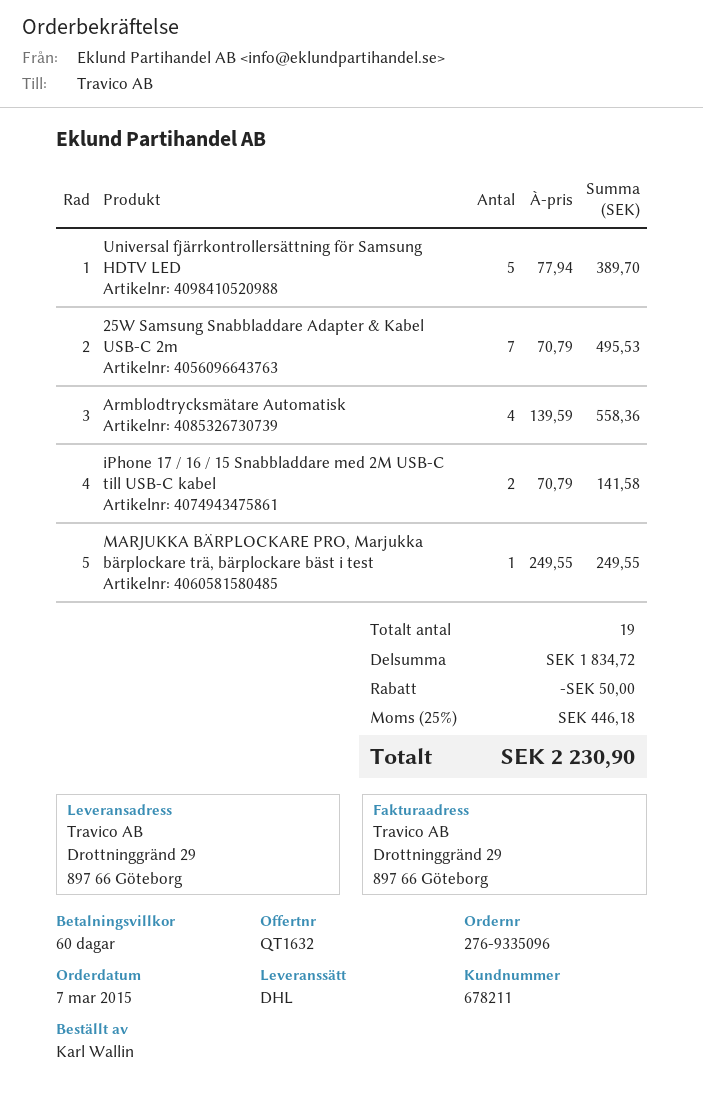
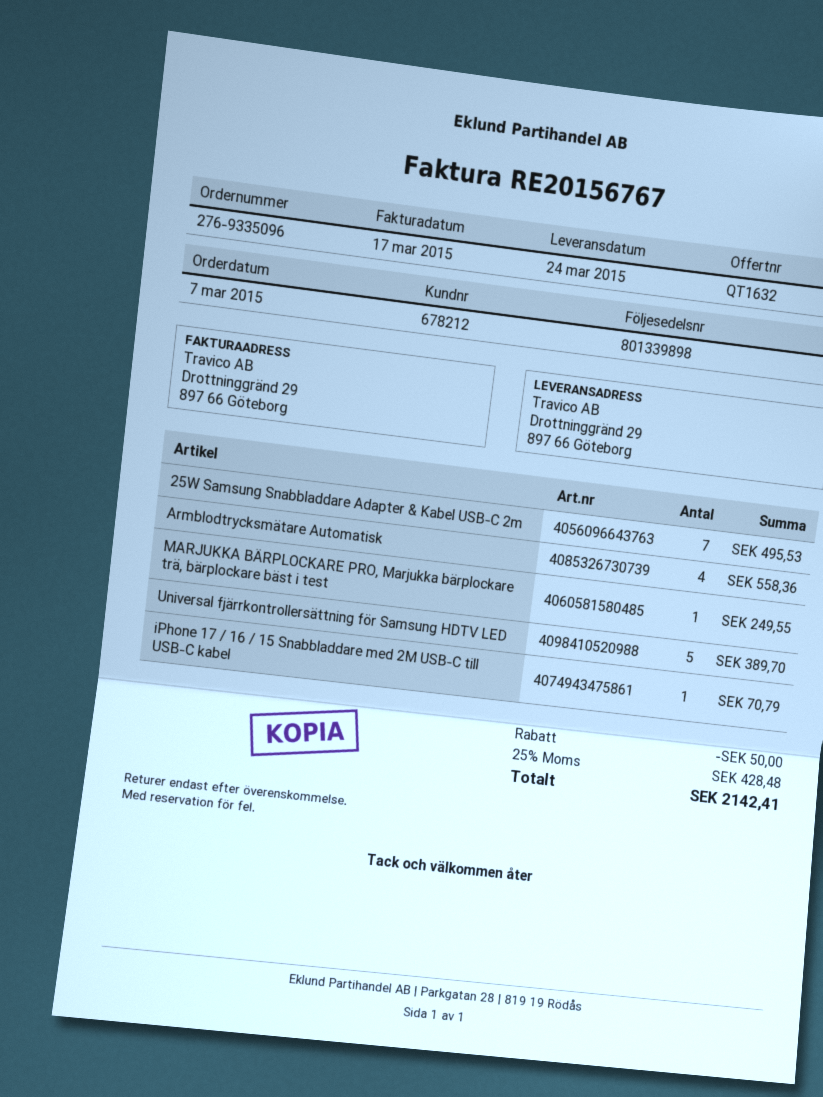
customer number: 678211 -> 678212
iPhone 17 / 16 / 15 Snabbladdare med 2M USB-C till USB-C kabel: 2 for 141.58 -> 1 for 70.79
tax: 25% = 446.18 -> 25% = 428.48
total: 2230.90 -> 2142.41

